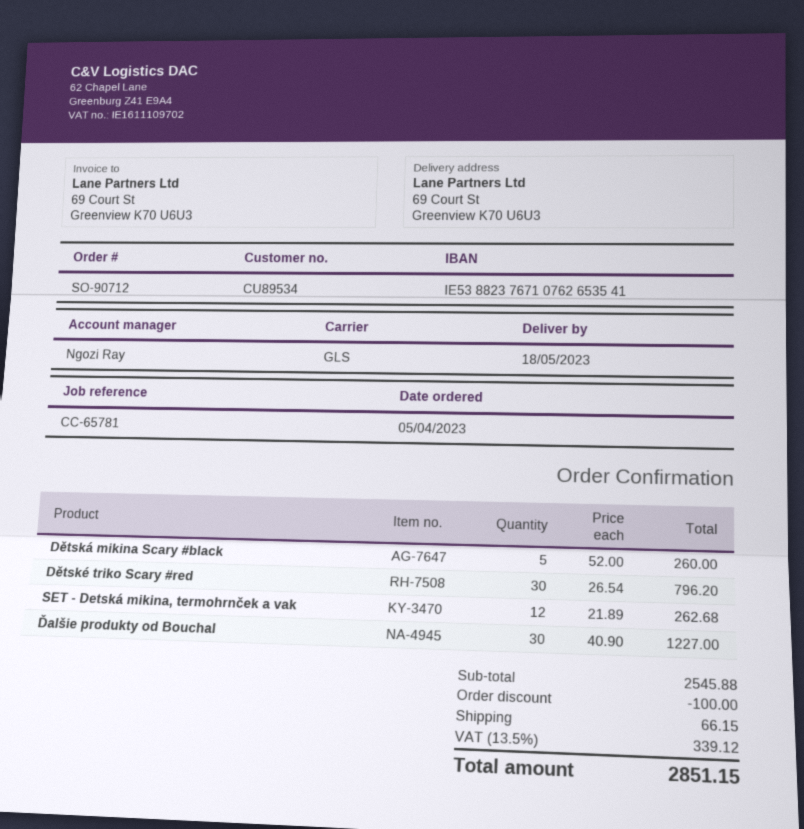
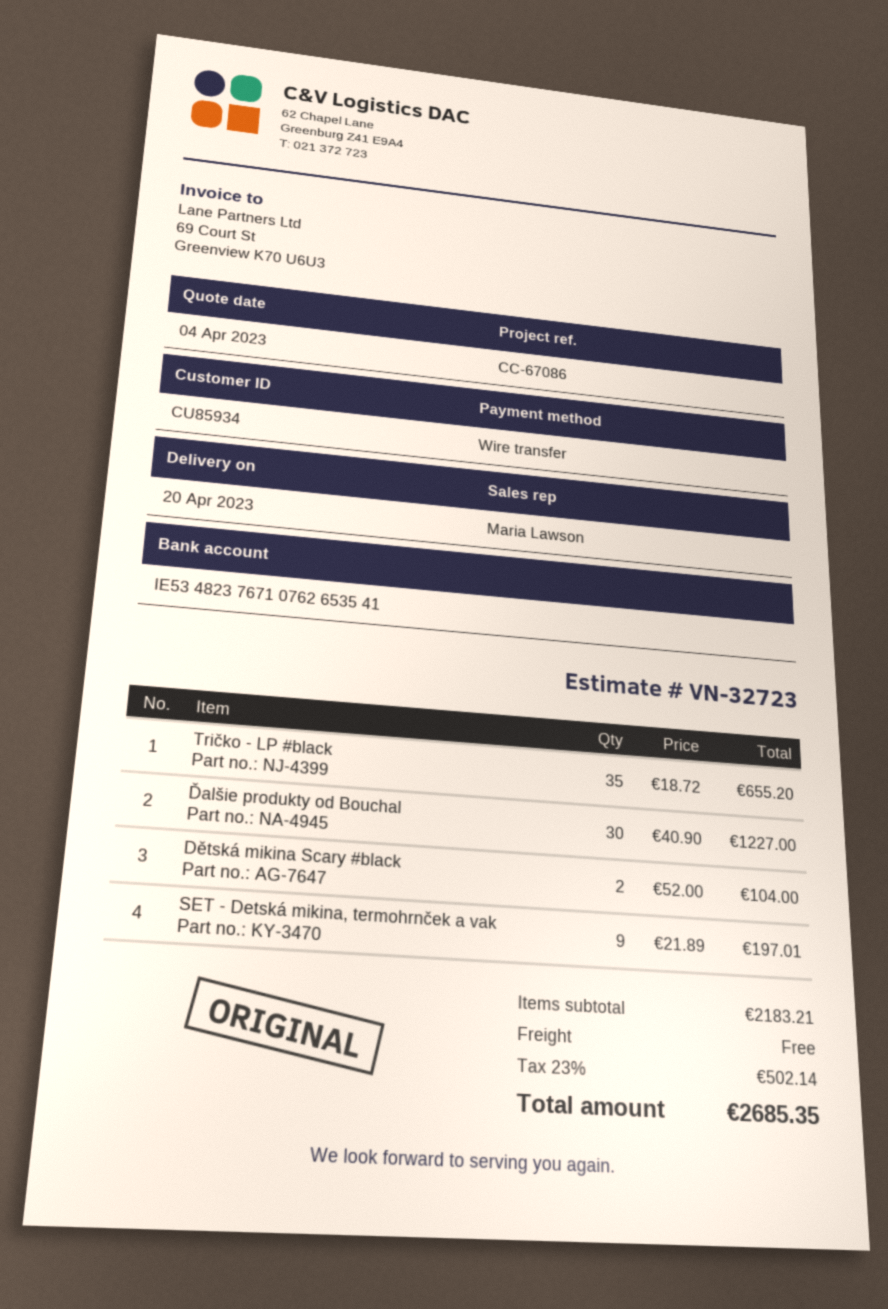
delivery date: 2023-05-18 -> 2023-04-20
customer number: CU89534 -> CU85934
reference: CC-65781 -> CC-67086
sales rep: Ngozi Ray -> Maria Lawson
bank account: IE53882376710762653541 -> IE53482376710762653541
Dětská mikina Scary #black: 5 x 52.00 = 260.00 -> 2 x 52.00 = 104.00
Dětské triko Scary #red: 30 x 26.54 = 796.20 -> none
SET - Detská mikina, termohrnček a vak: 12 x 21.89 = 262.68 -> 9 x 21.89 = 197.01
Tričko - LP #black: none -> 35 x 18.72 = 655.20
subtotal: 2545.88 -> 2183.21
discount: 100.00 -> none
shipping: 66.15 -> 0.00
tax: 13.5% = 339.12 -> 23% = 502.14
total: 2851.15 -> 2685.35

